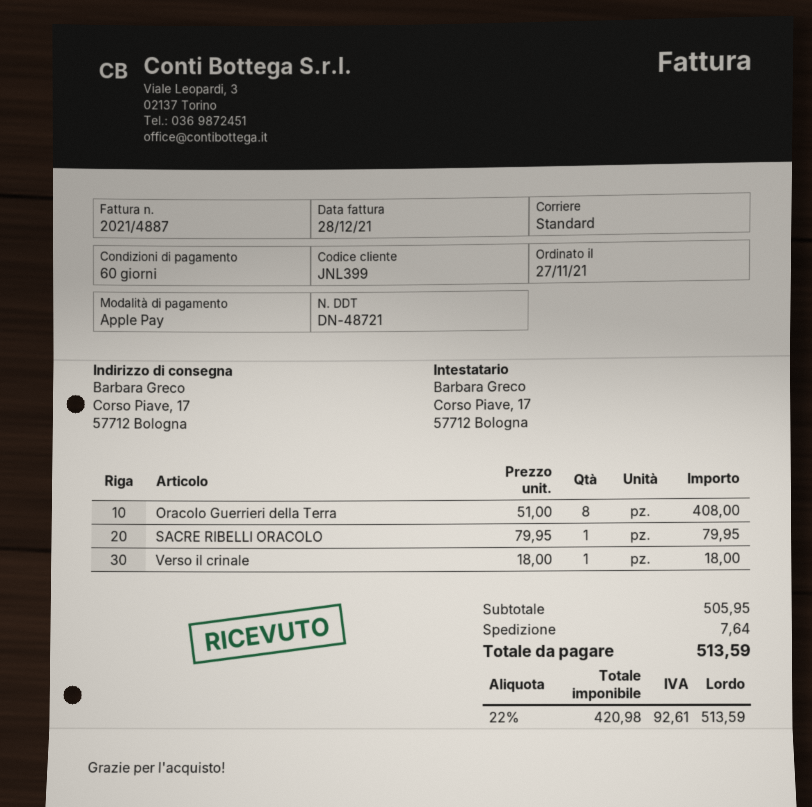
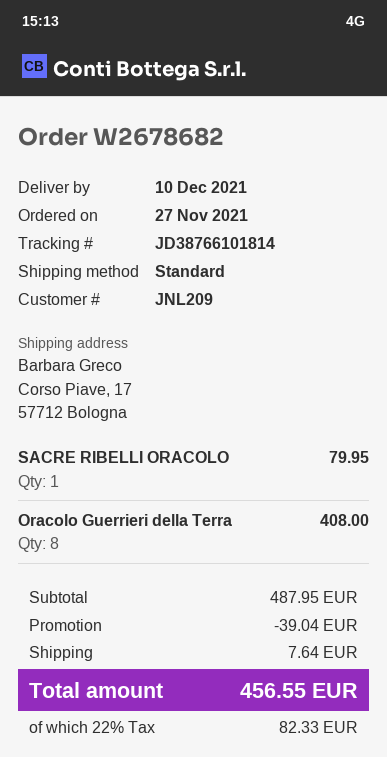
customer number: JNL399 -> JNL209
Verso il crinale: 1 for 18.00 -> none
subtotal: 505.95 -> 487.95
discount: none -> 39.04
tax: 22% = 92.61 -> 22% = 82.33
total: 513.59 -> 456.55

